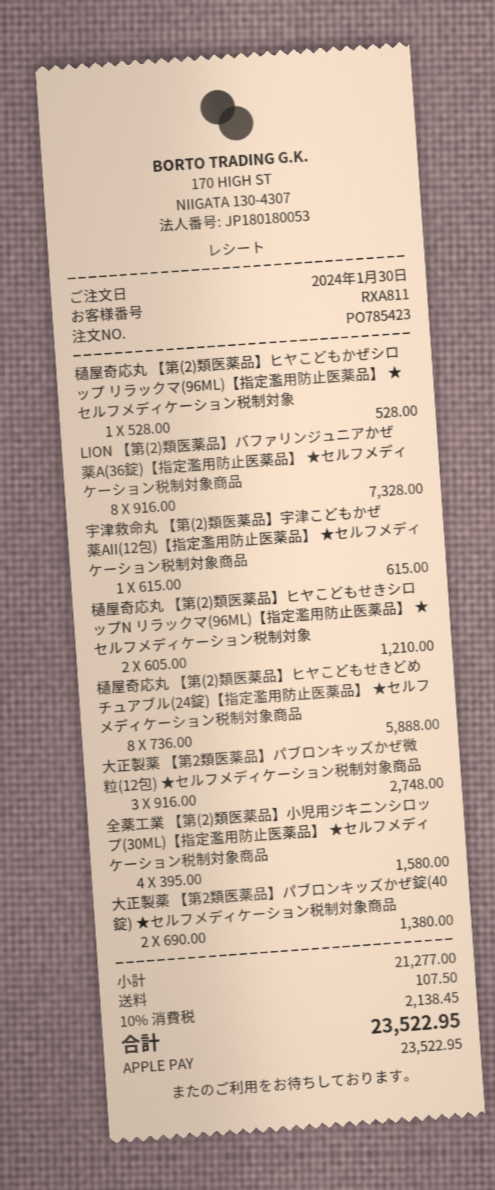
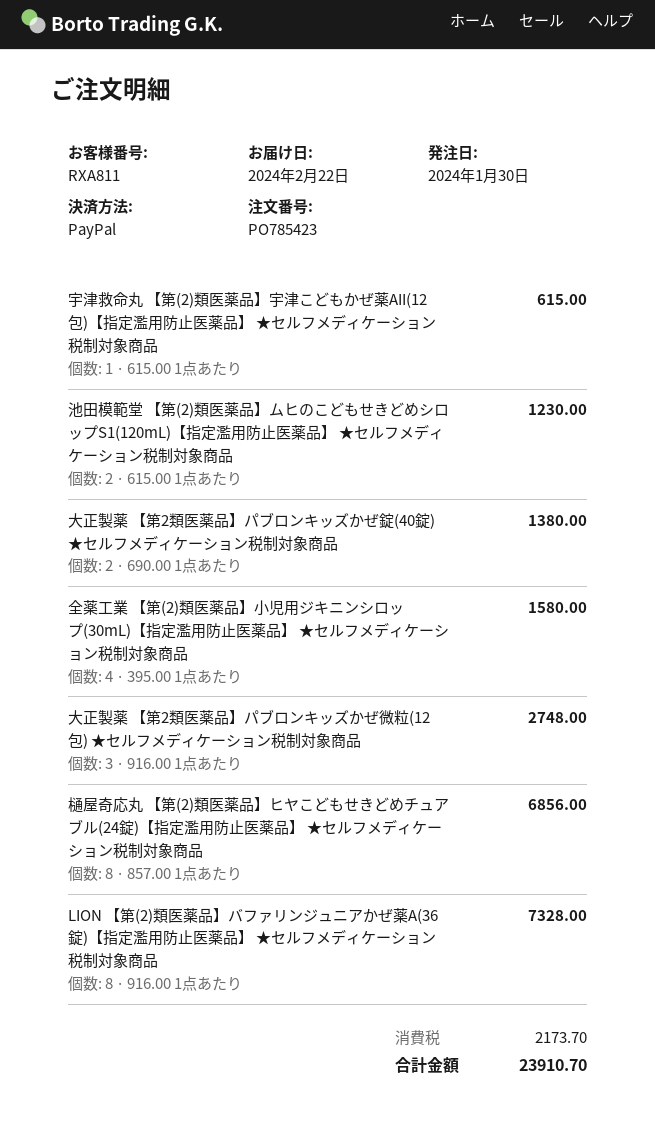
payment method: Apple Pay -> PayPal
樋屋奇応丸 【第(2)類医薬品】ヒヤこどもかぜシロップ リラックマ(96ML)【指定濫用防止医薬品】 ★セルフメディケーション税制対象: 1 x 528.00 = 528.00 -> none
樋屋奇応丸 【第(2)類医薬品】ヒヤこどもせきシロップN リラックマ(96ML)【指定濫用防止医薬品】 ★セルフメディケーション税制対象: 2 x 605.00 = 1210.00 -> none
樋屋奇応丸 【第(2)類医薬品】ヒヤこどもせきどめチュアブル(24錠)【指定濫用防止医薬品】 ★セルフメディケーション税制対象商品: 8 x 736.00 = 5888.00 -> 8 x 857.00 = 6856.00
池田模範堂 【第(2)類医薬品】ムヒのこどもせきどめシロップS1(120mL)【指定濫用防止医薬品】 ★セルフメディケーション税制対象商品: none -> 2 x 615.00 = 1230.00
shipping: 107.50 -> none
tax: 2138.45 -> 2173.70
total: 23522.95 -> 23910.70

